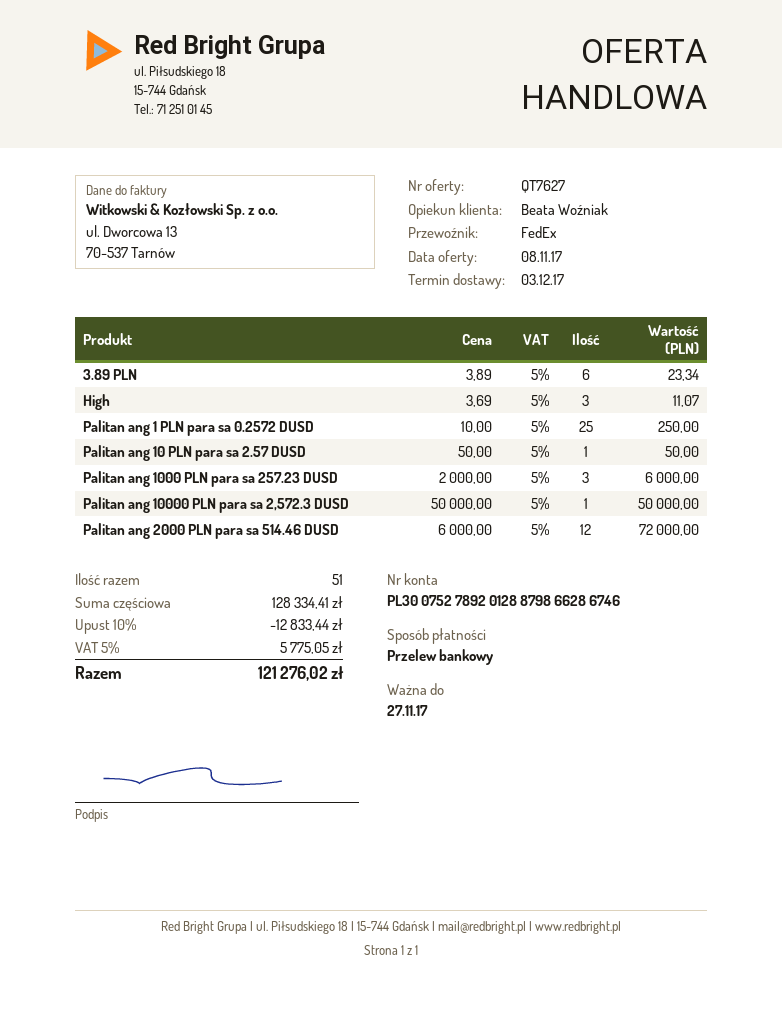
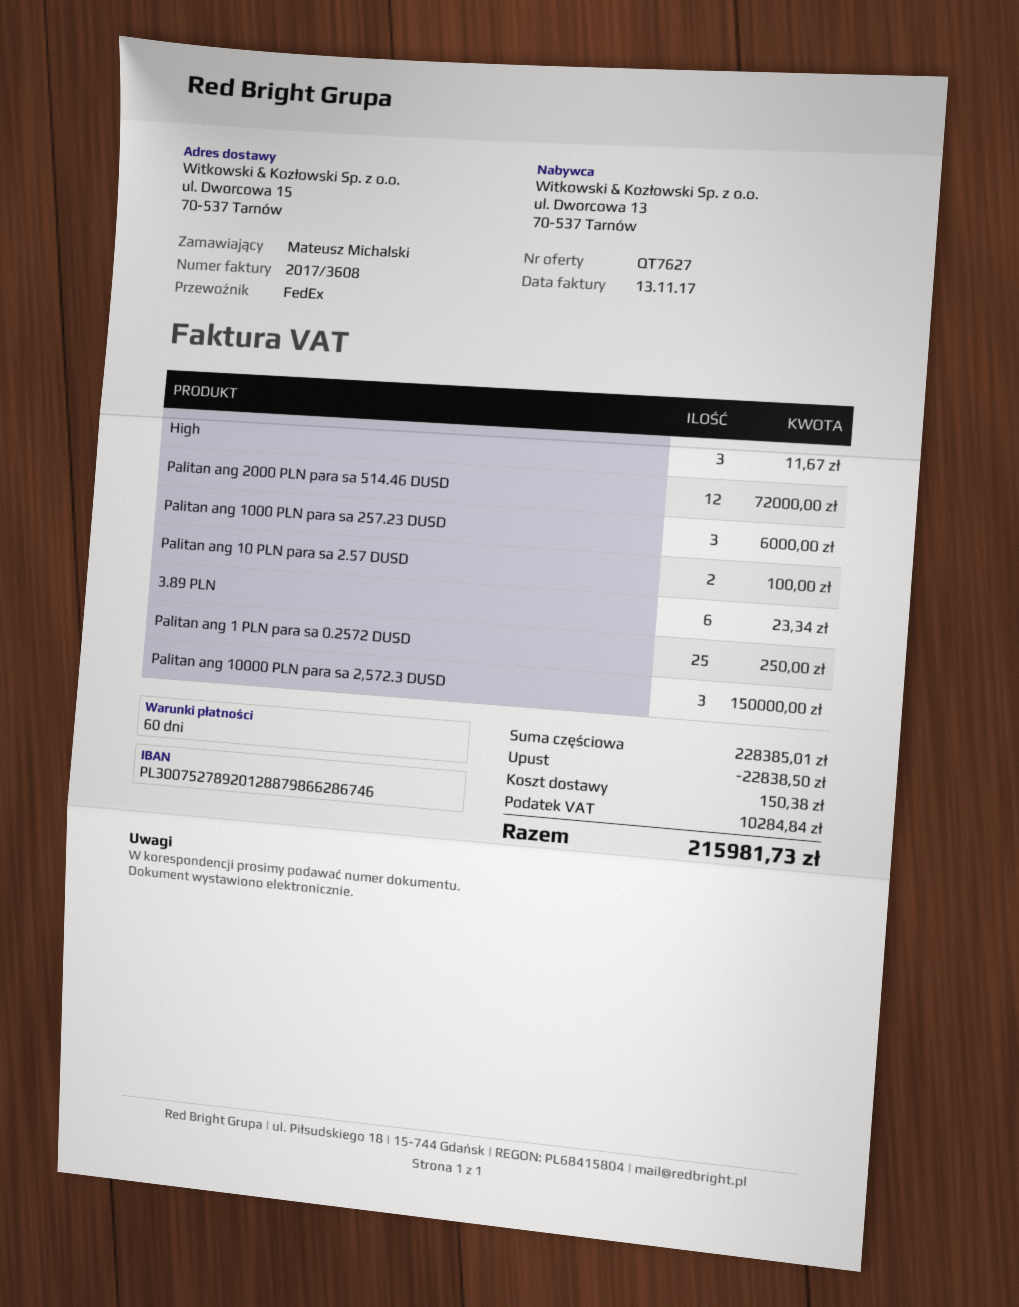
High: 3 for 11.07 -> 3 for 11.67
Palitan ang 10 PLN para sa 2.57 DUSD: 1 for 50.00 -> 2 for 100.00
Palitan ang 10000 PLN para sa 2,572.3 DUSD: 1 for 50000.00 -> 3 for 150000.00
subtotal: 128334.41 -> 228385.01
discount: 12833.44 -> 22838.50
shipping: none -> 150.38
tax: 5775.05 -> 10284.84
total: 121276.02 -> 215981.73

